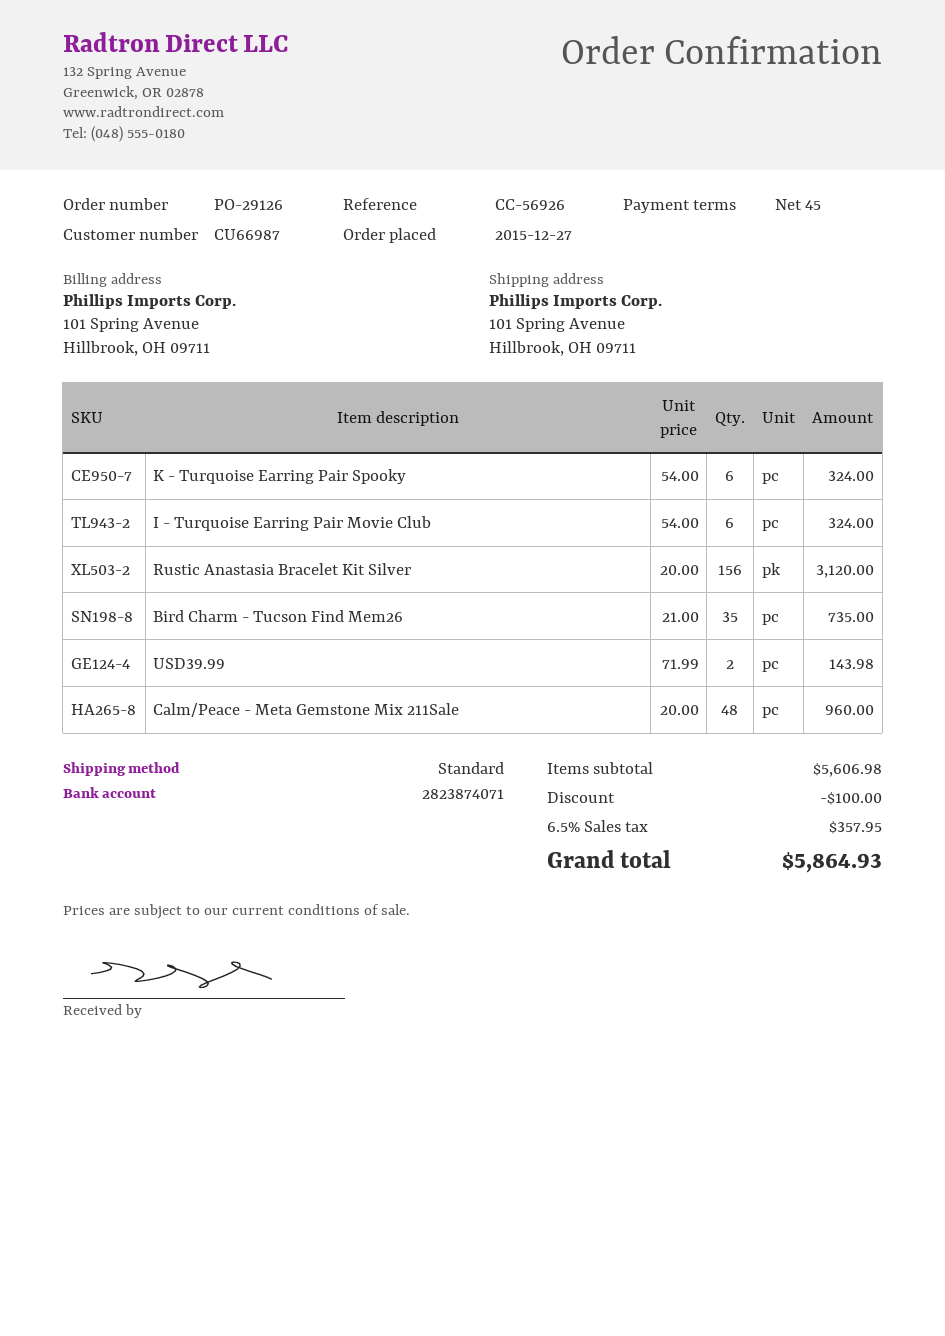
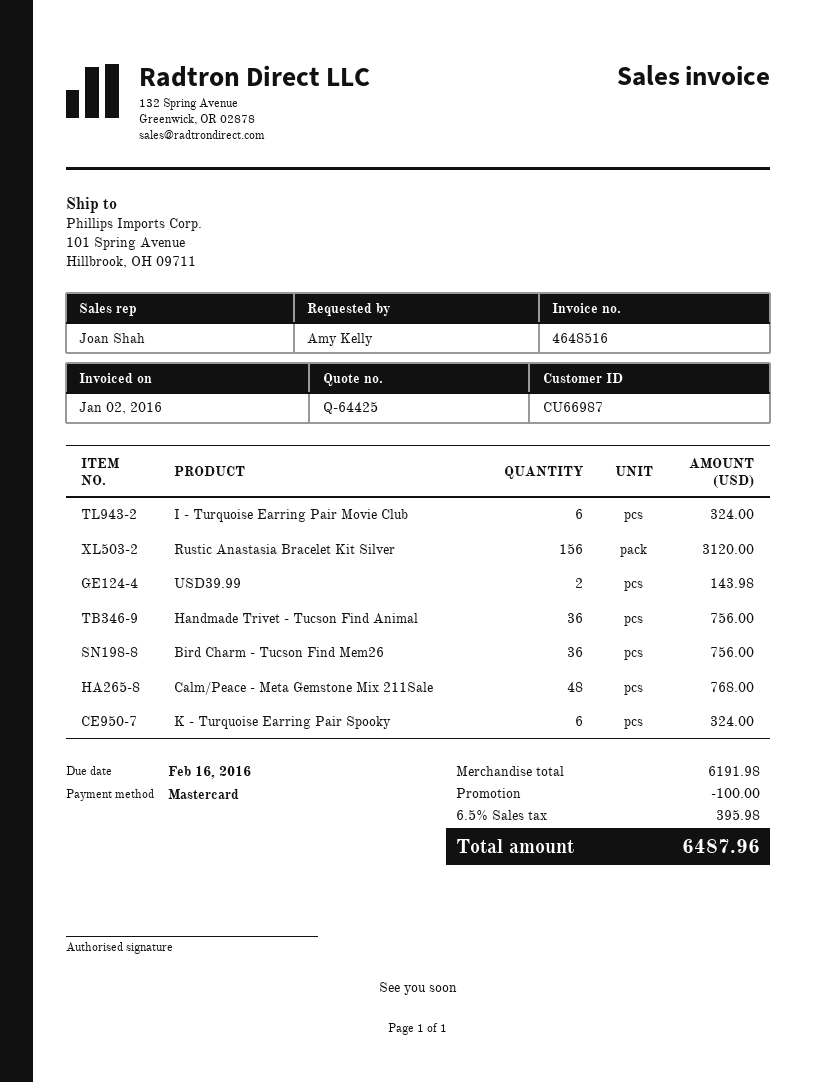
Bird Charm - Tucson Find Mem26: 35 for 735.00 -> 36 for 756.00
Calm/Peace - Meta Gemstone Mix 211Sale: 48 for 960.00 -> 48 for 768.00
Handmade Trivet - Tucson Find Animal: none -> 36 for 756.00
subtotal: 5606.98 -> 6191.98
tax: 6.5% = 357.95 -> 6.5% = 395.98
total: 5864.93 -> 6487.96

